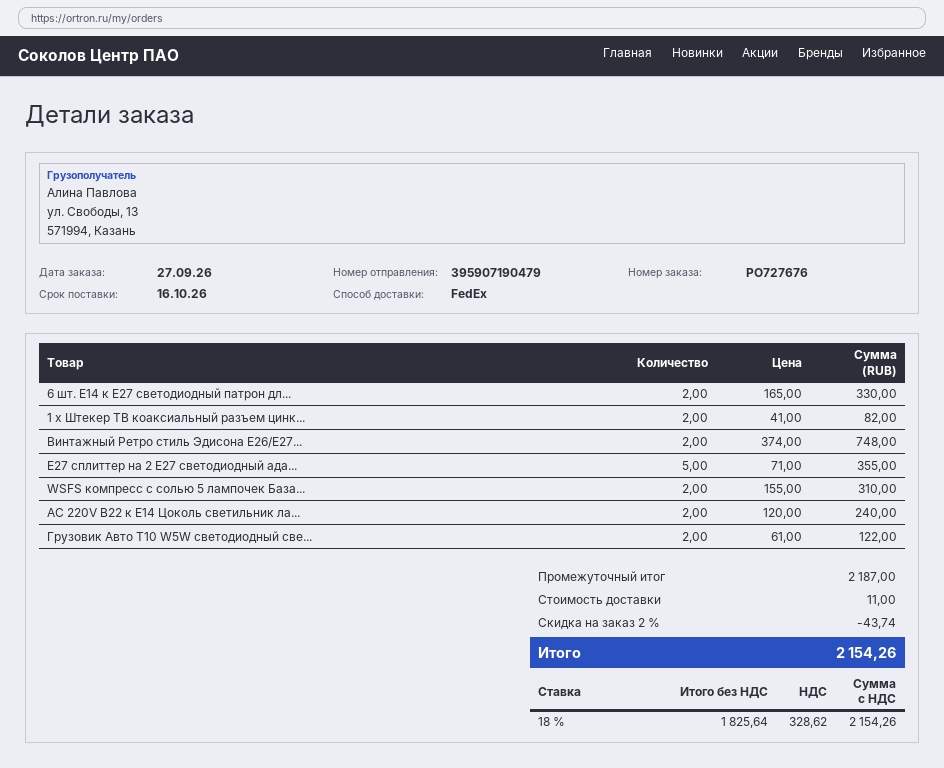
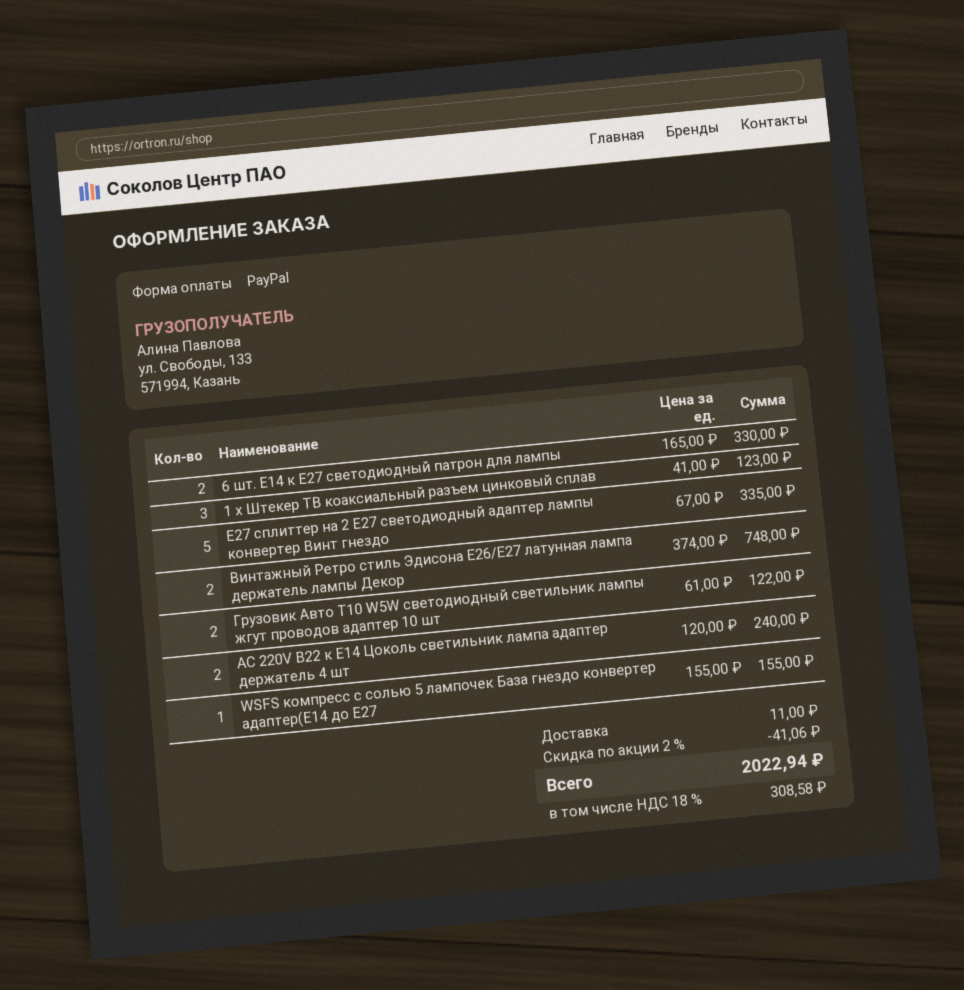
ship to: ул. Свободы, 13, 571994, Казань -> ул. Свободы, 133, 571994, Казань
1 х Штекер ТВ коаксиальный разъем цинк...: 2 x 41.00 = 82.00 -> 3 x 41.00 = 123.00
E27 сплиттер на 2 E27 светодиодный ада...: 5 x 71.00 = 355.00 -> 5 x 67.00 = 335.00
WSFS компресс с солью 5 лампочек База...: 2 x 155.00 = 310.00 -> 1 x 155.00 = 155.00
discount: 2% = 43.74 -> 2% = 41.06
tax: 18% = 328.62 -> 18% = 308.58
total: 2154.26 -> 2022.94

